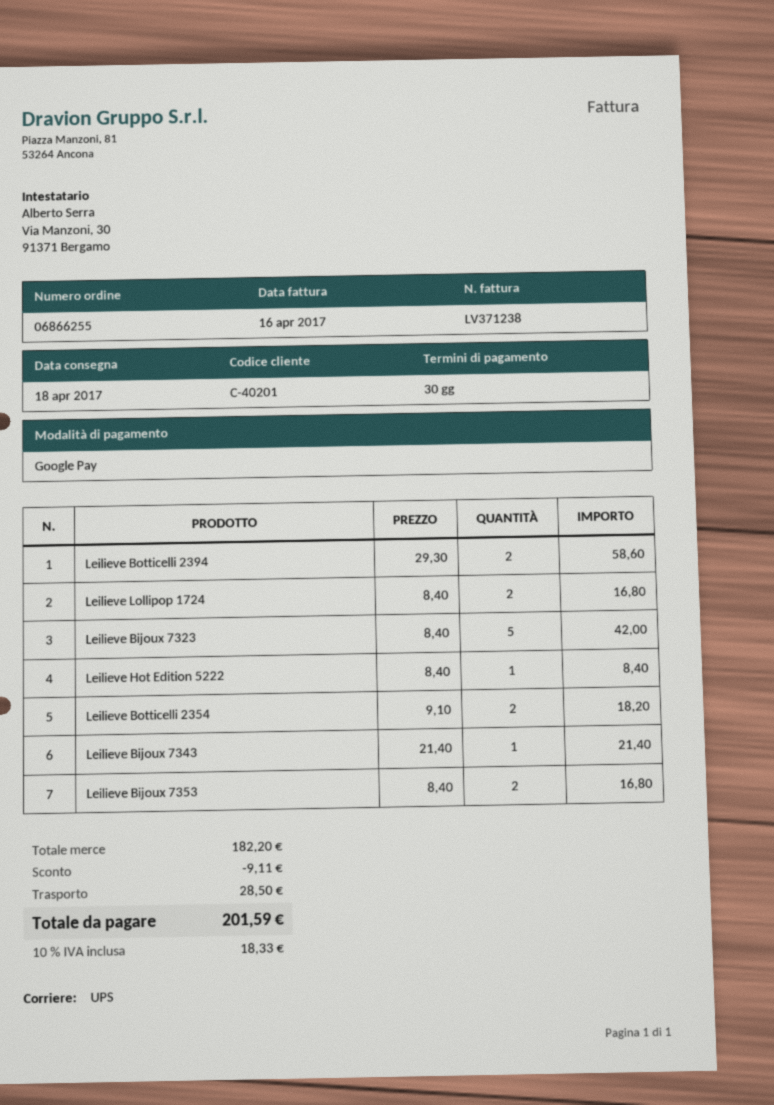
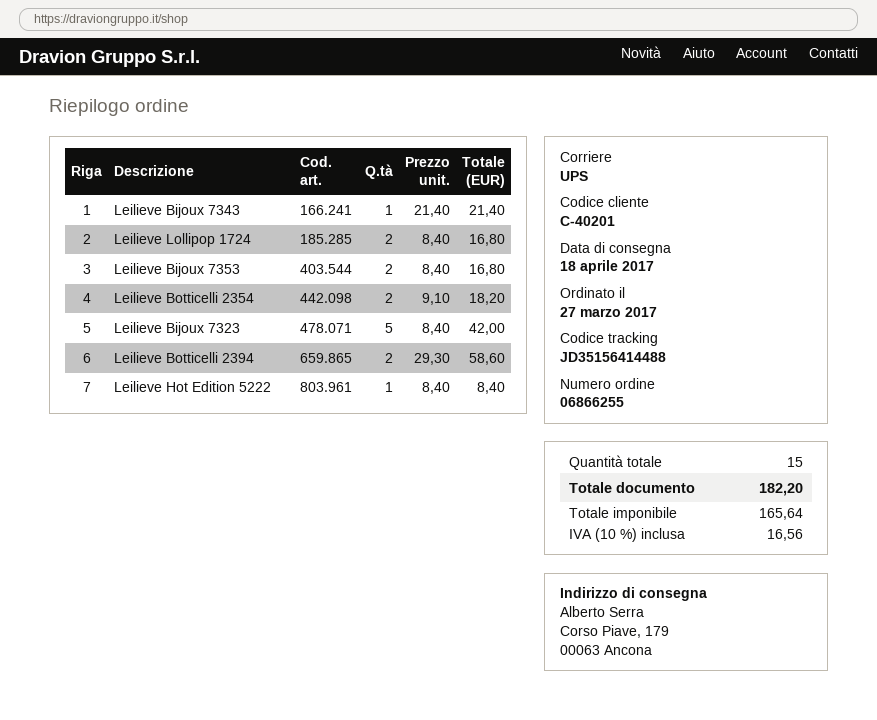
discount: 9.11 -> none
shipping: 28.50 -> none
tax: 10% = 18.33 -> 10% = 16.56
total: 201.59 -> 182.20

